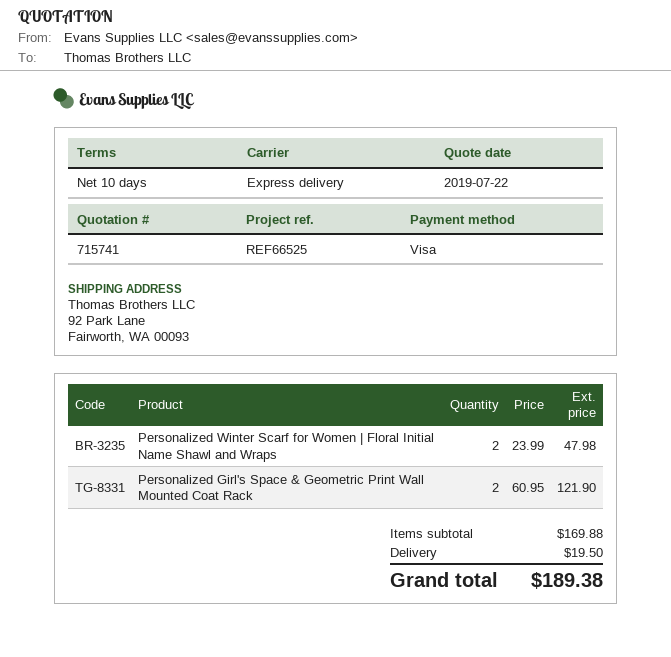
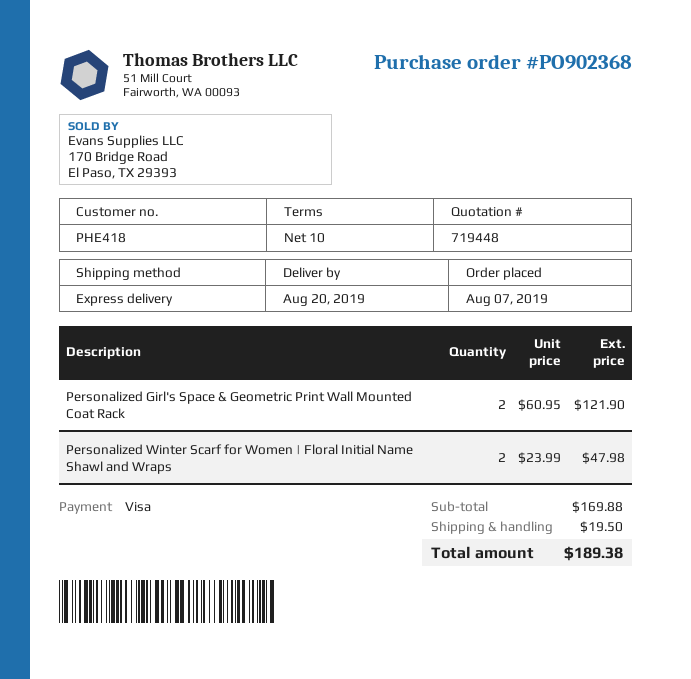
quote number: 715741 -> 719448

